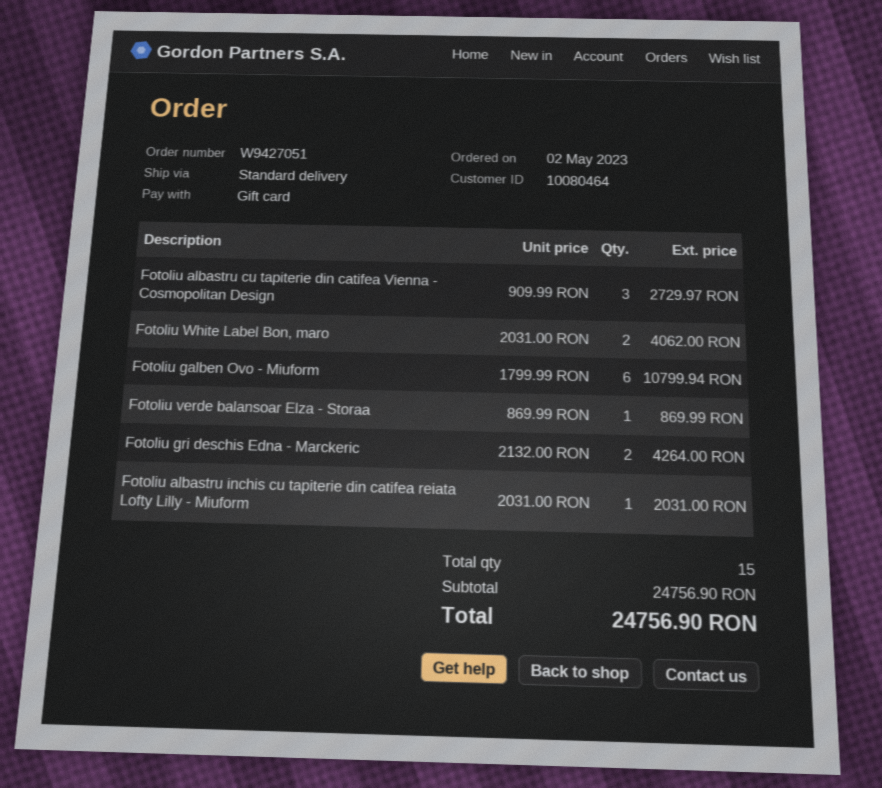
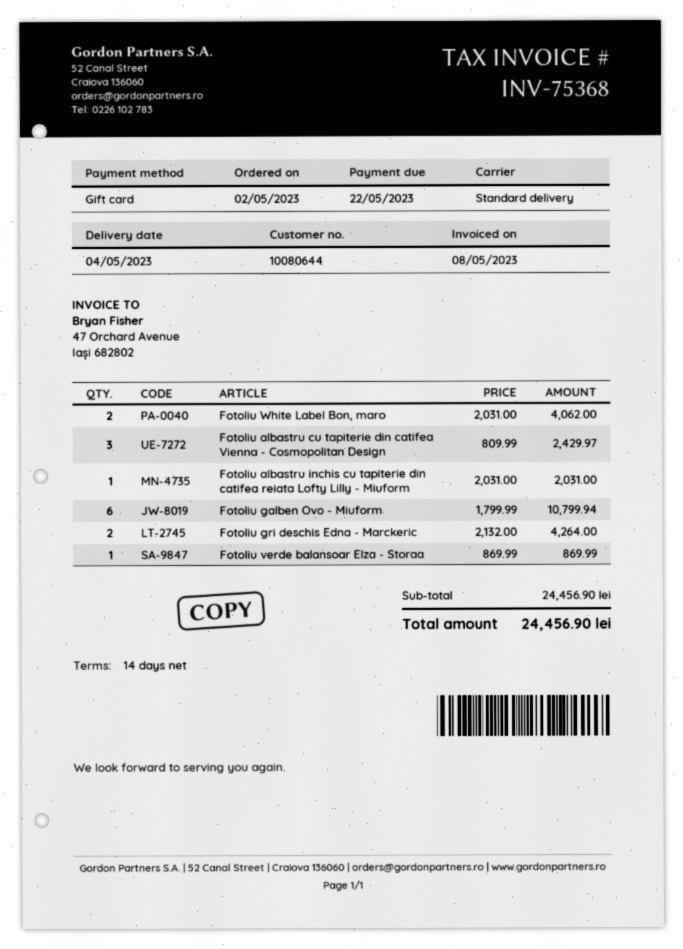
customer number: 10080464 -> 10080644
Fotoliu albastru cu tapiterie din catifea Vienna - Cosmopolitan Design: 3 x 909.99 = 2729.97 -> 3 x 809.99 = 2429.97
subtotal: 24756.90 -> 24456.90
total: 24756.90 -> 24456.90

